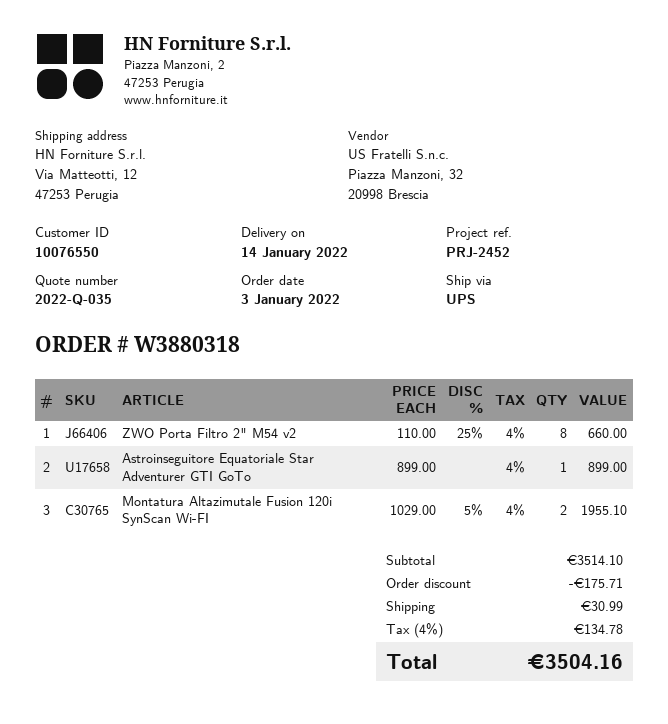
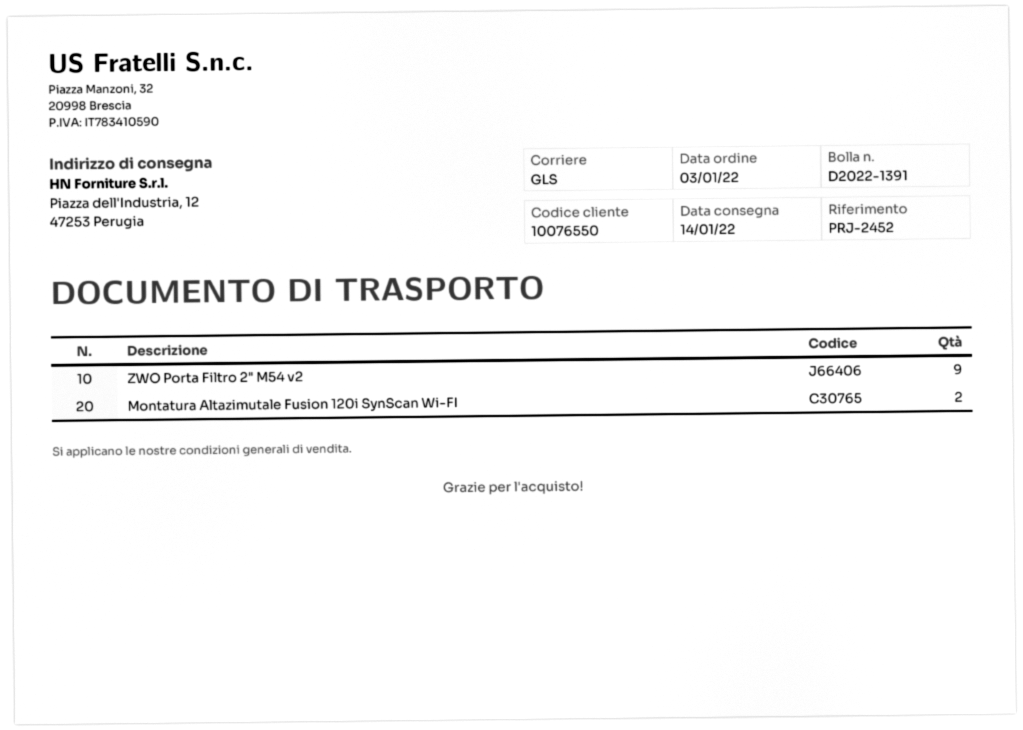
shipping method: UPS -> GLS
ship to: Via Matteotti, 12, 47253 Perugia -> Piazza dell'Industria, 12, 47253 Perugia
ZWO Porta Filtro 2" M54 v2: 8 -> 9
Astroinseguitore Equatoriale Star Adventurer GTI GoTo: 1 -> none

